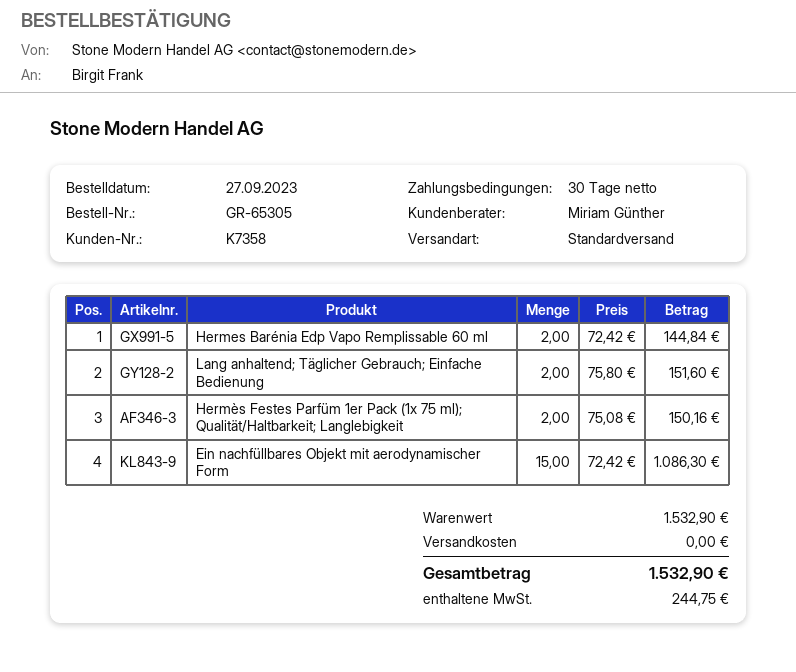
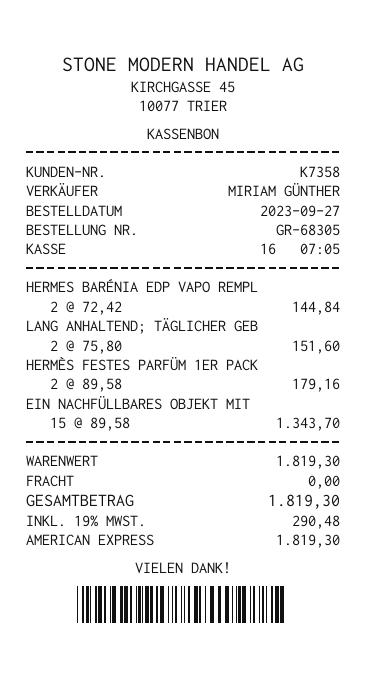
order number: GR-65305 -> GR-68305
Hermès Festes Parfüm 1er Pack (1x 75 ml); Qualität/Haltbarkeit; Langlebigkeit: 2 x 75.08 = 150.16 -> 2 x 89.58 = 179.16
Ein nachfüllbares Objekt mit aerodynamischer Form: 15 x 72.42 = 1086.30 -> 15 x 89.58 = 1343.70
subtotal: 1532.90 -> 1819.30
tax: 244.75 -> 290.48
total: 1532.90 -> 1819.30

